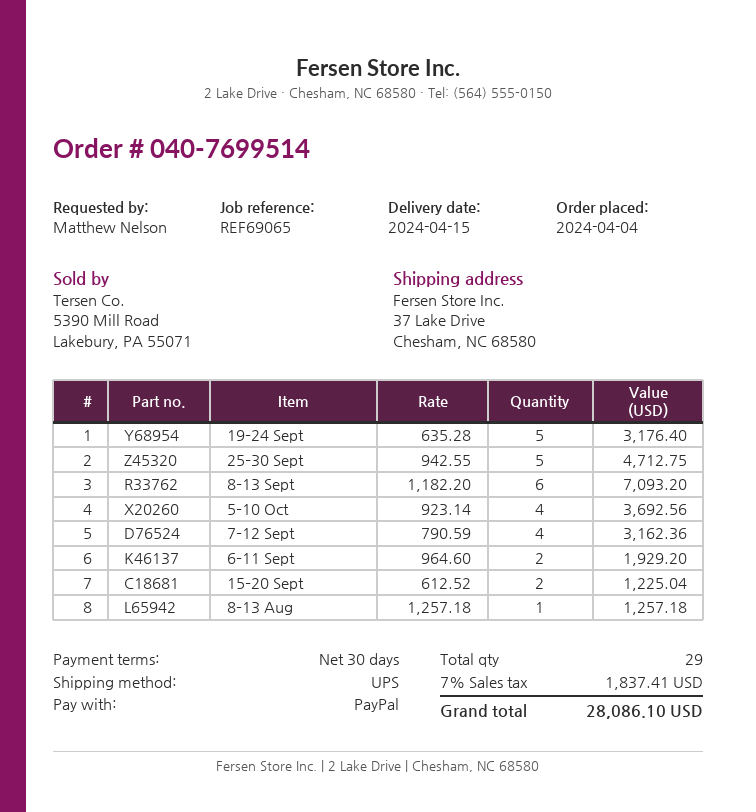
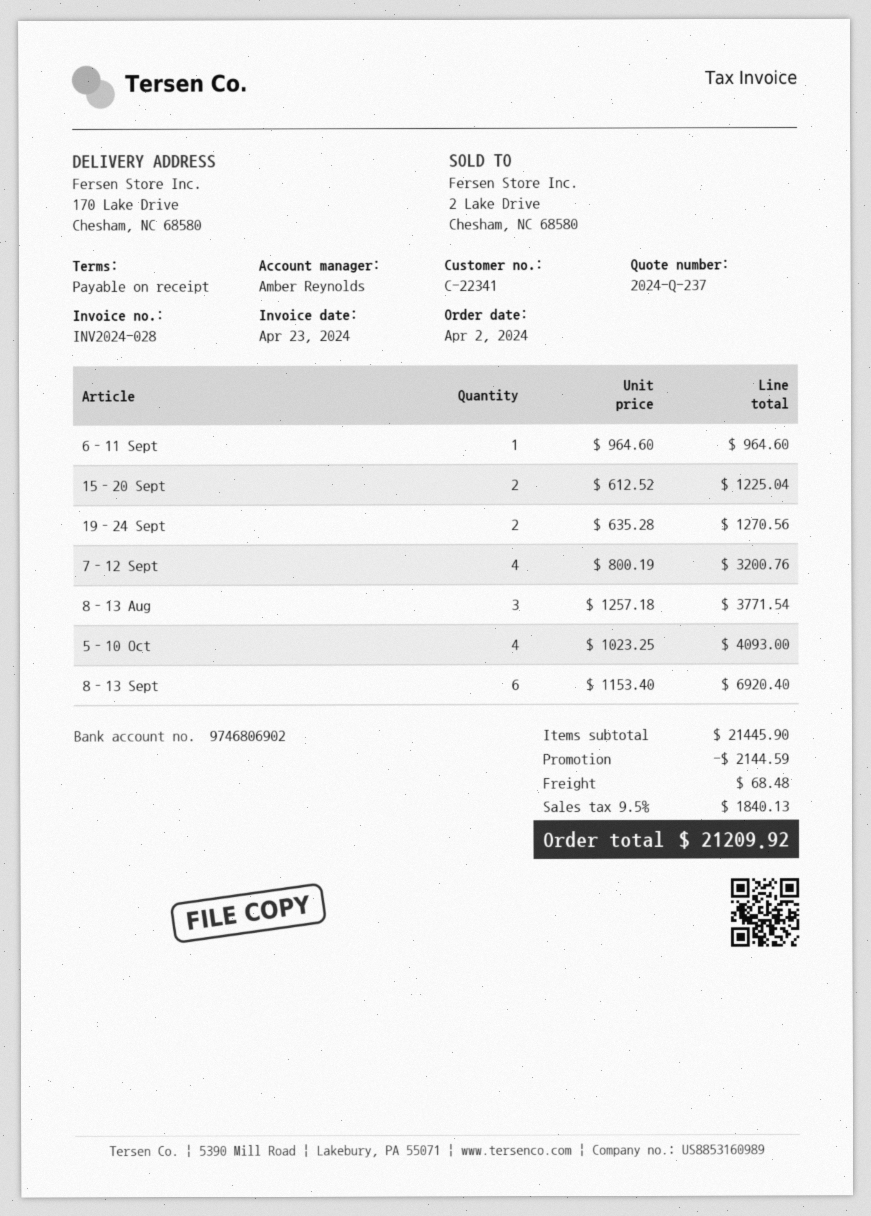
order date: 2024-04-04 -> 2024-04-02
payment terms: 30 days -> on receipt
ship to: 37 Lake Drive, Chesham, NC 68580 -> 170 Lake Drive, Chesham, NC 68580
19–24 Sept: 5 x 635.28 = 3176.40 -> 2 x 635.28 = 1270.56
25–30 Sept: 5 x 942.55 = 4712.75 -> none
8–13 Sept: 6 x 1182.20 = 7093.20 -> 6 x 1153.40 = 6920.40
5–10 Oct: 4 x 923.14 = 3692.56 -> 4 x 1023.25 = 4093.00
7–12 Sept: 4 x 790.59 = 3162.36 -> 4 x 800.19 = 3200.76
6–11 Sept: 2 x 964.60 = 1929.20 -> 1 x 964.60 = 964.60
8–13 Aug: 1 x 1257.18 = 1257.18 -> 3 x 1257.18 = 3771.54
discount: none -> 2144.59
shipping: none -> 68.48
tax: 7% = 1837.41 -> 9.5% = 1840.13
total: 28086.10 -> 21209.92

